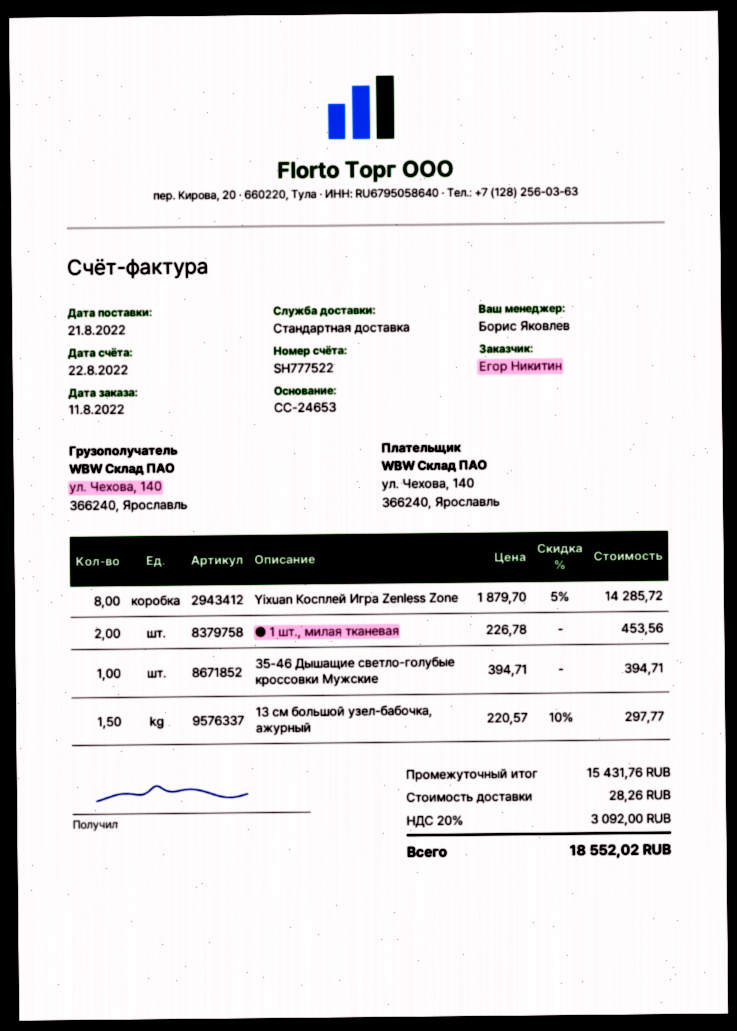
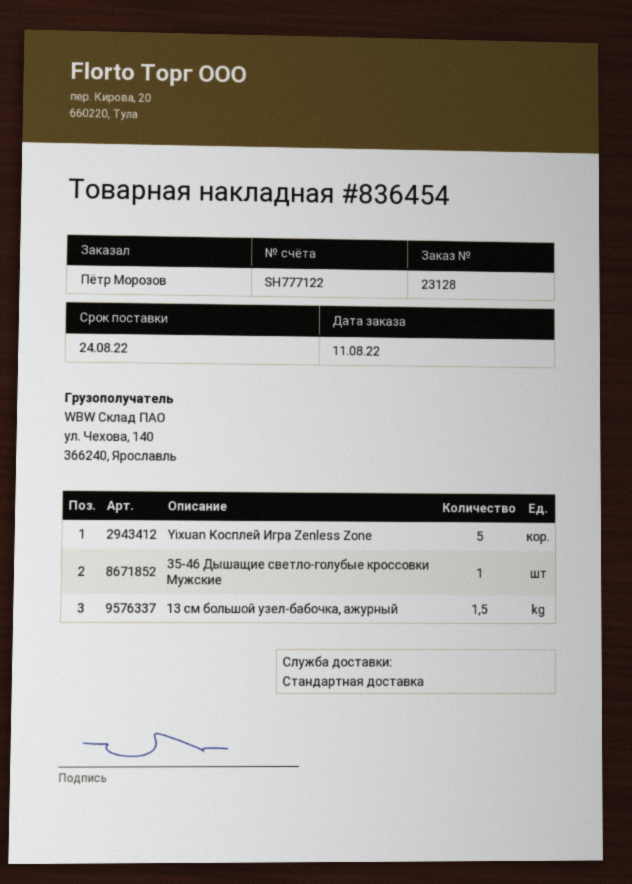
delivery date: 2022-08-21 -> 2022-08-24
invoice number: SH777522 -> SH777122
ordered by: Егор Никитин -> Пётр Морозов
Yixuan Косплей Игра Zenless Zone: 8 -> 5
● 1 шт., милая тканевая: 2 -> none

